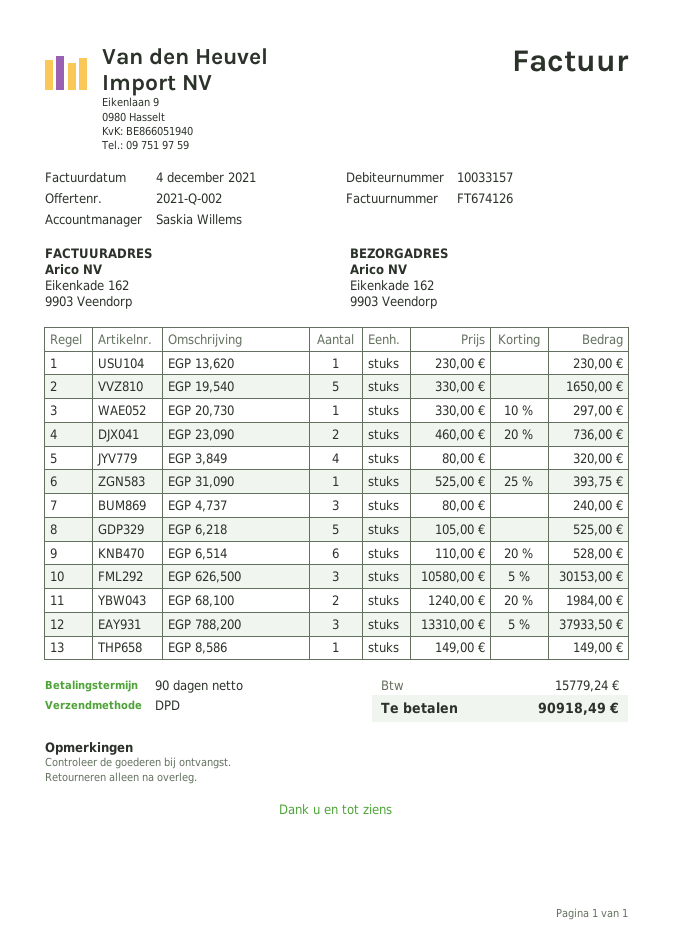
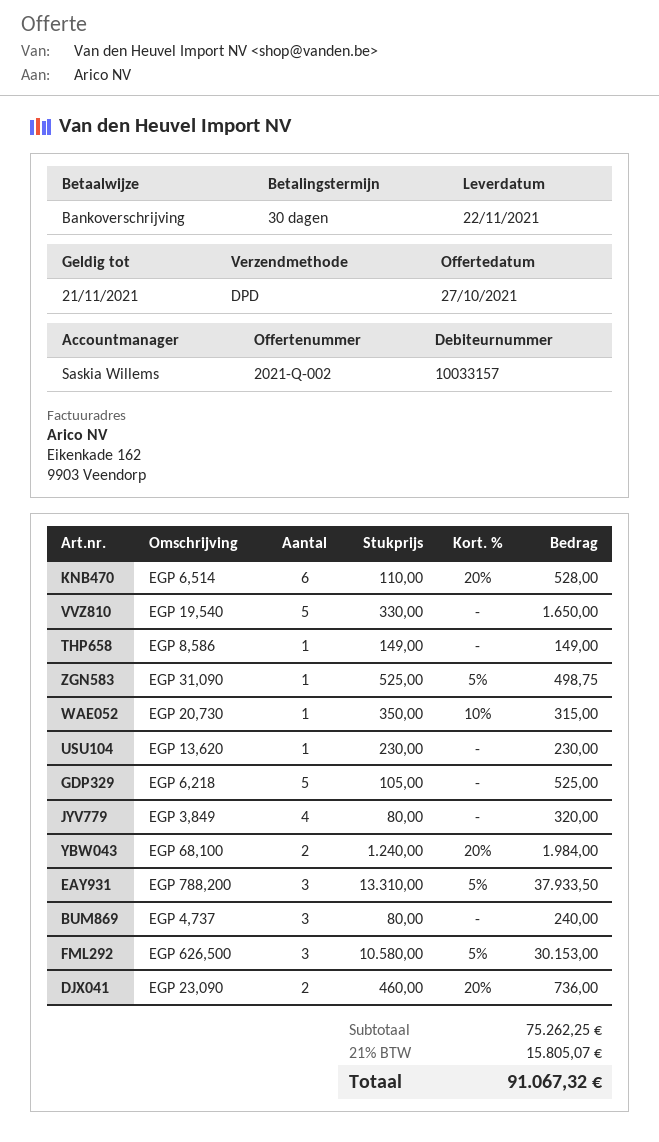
payment terms: 90 days -> 30 days
EGP 20,730: 1 x 330.00 - 10% = 297.00 -> 1 x 350.00 - 10% = 315.00
EGP 31,090: 1 x 525.00 - 25% = 393.75 -> 1 x 525.00 - 5% = 498.75
tax: 15779.24 -> 15805.07
total: 90918.49 -> 91067.32

